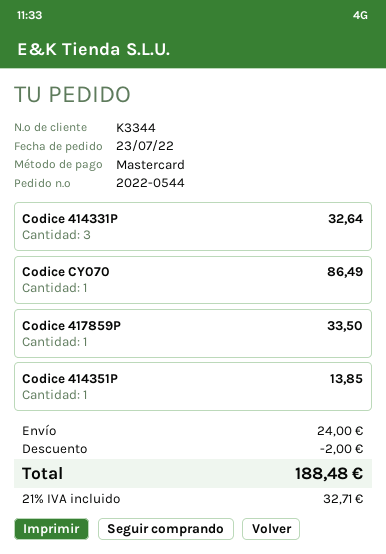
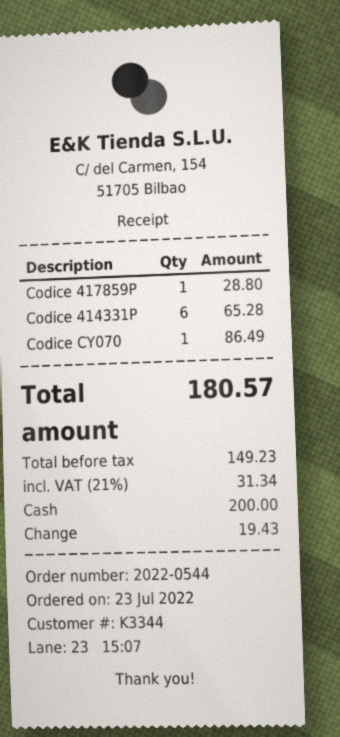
payment method: Mastercard -> cash
Codice 414331P: 3 for 32.64 -> 6 for 65.28
Codice 417859P: 1 for 33.50 -> 1 for 28.80
Codice 414351P: 1 for 13.85 -> none
discount: 2.00 -> none
shipping: 24.00 -> none
tax: 21% = 32.71 -> 21% = 31.34
total: 188.48 -> 180.57

